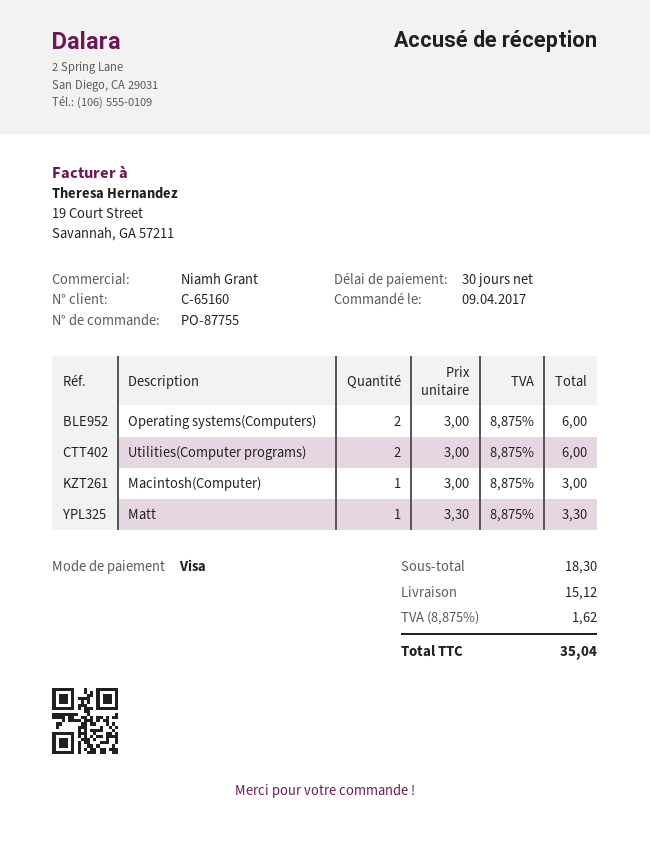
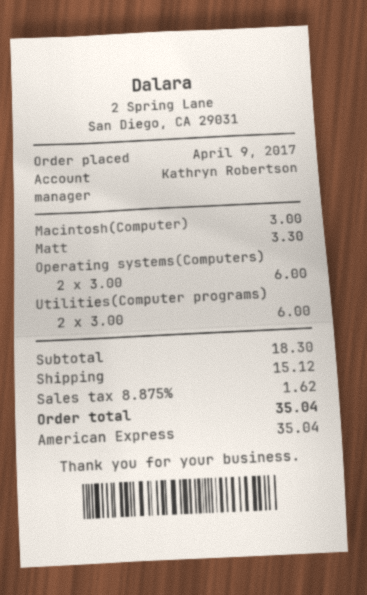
sales rep: Niamh Grant -> Kathryn Robertson
payment method: Visa -> American Express

